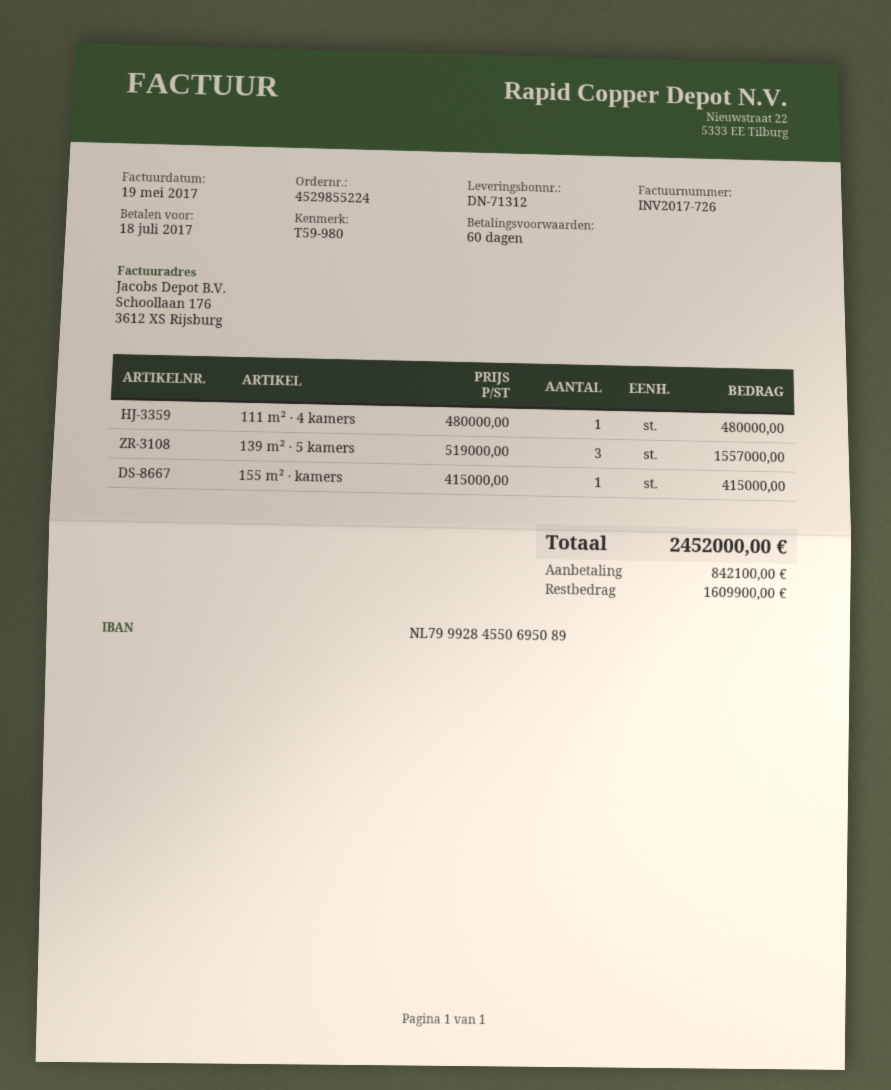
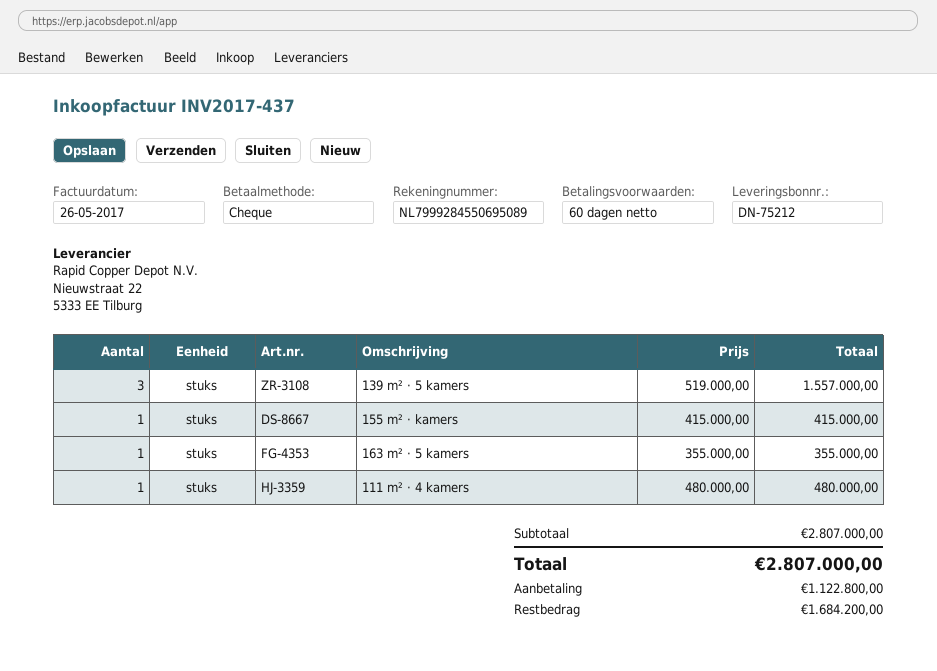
delivery note number: DN-71312 -> DN-75212
invoice number: INV2017-726 -> INV2017-437
invoice date: 2017-05-19 -> 2017-05-26
163 m² · 5 kamers: none -> 1 x 355000.00 = 355000.00
total: 2452000.00 -> 2807000.00
deposit: 842100.00 -> 1122800.00
balance: 1609900.00 -> 1684200.00

